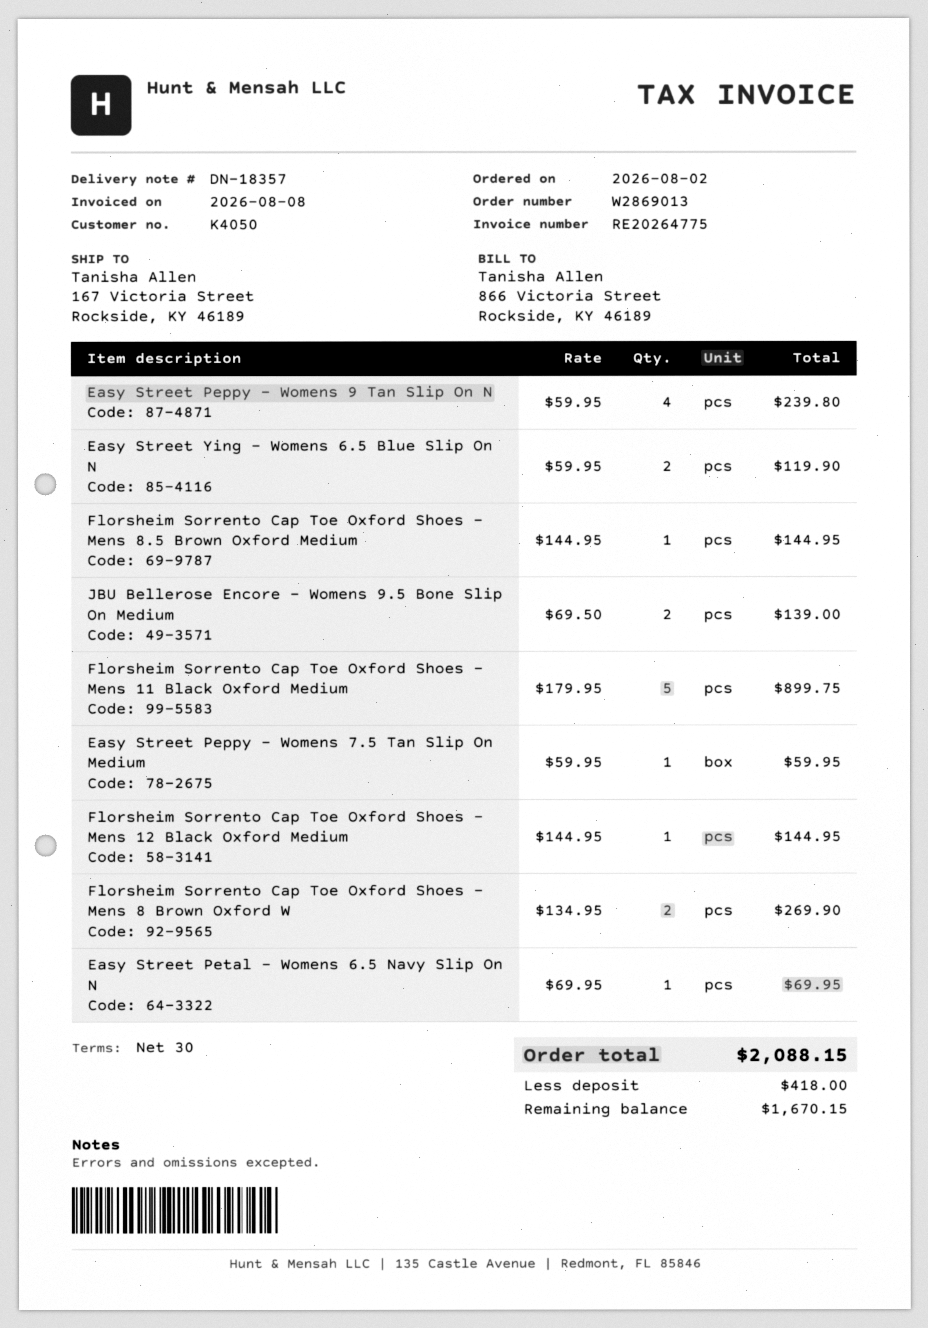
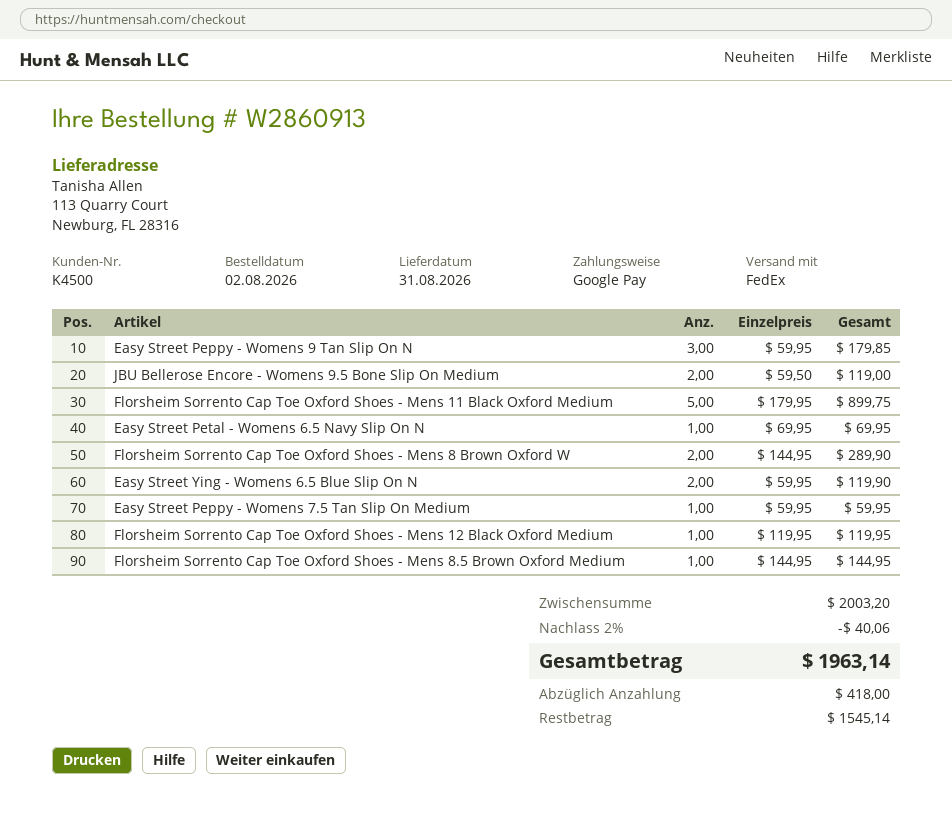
order number: W2869013 -> W2860913
customer number: K4050 -> K4500
ship to: 167 Victoria Street, Rockside, KY 46189 -> 113 Quarry Court, Newburg, FL 28316
Easy Street Peppy - Womens 9 Tan Slip On N: 4 x 59.95 = 239.80 -> 3 x 59.95 = 179.85
JBU Bellerose Encore - Womens 9.5 Bone Slip On Medium: 2 x 69.50 = 139.00 -> 2 x 59.50 = 119.00
Florsheim Sorrento Cap Toe Oxford Shoes - Mens 12 Black Oxford Medium: 1 x 144.95 = 144.95 -> 1 x 119.95 = 119.95
Florsheim Sorrento Cap Toe Oxford Shoes - Mens 8 Brown Oxford W: 2 x 134.95 = 269.90 -> 2 x 144.95 = 289.90
discount: none -> 2% = 40.06
total: 2088.15 -> 1963.14
balance: 1670.15 -> 1545.14

